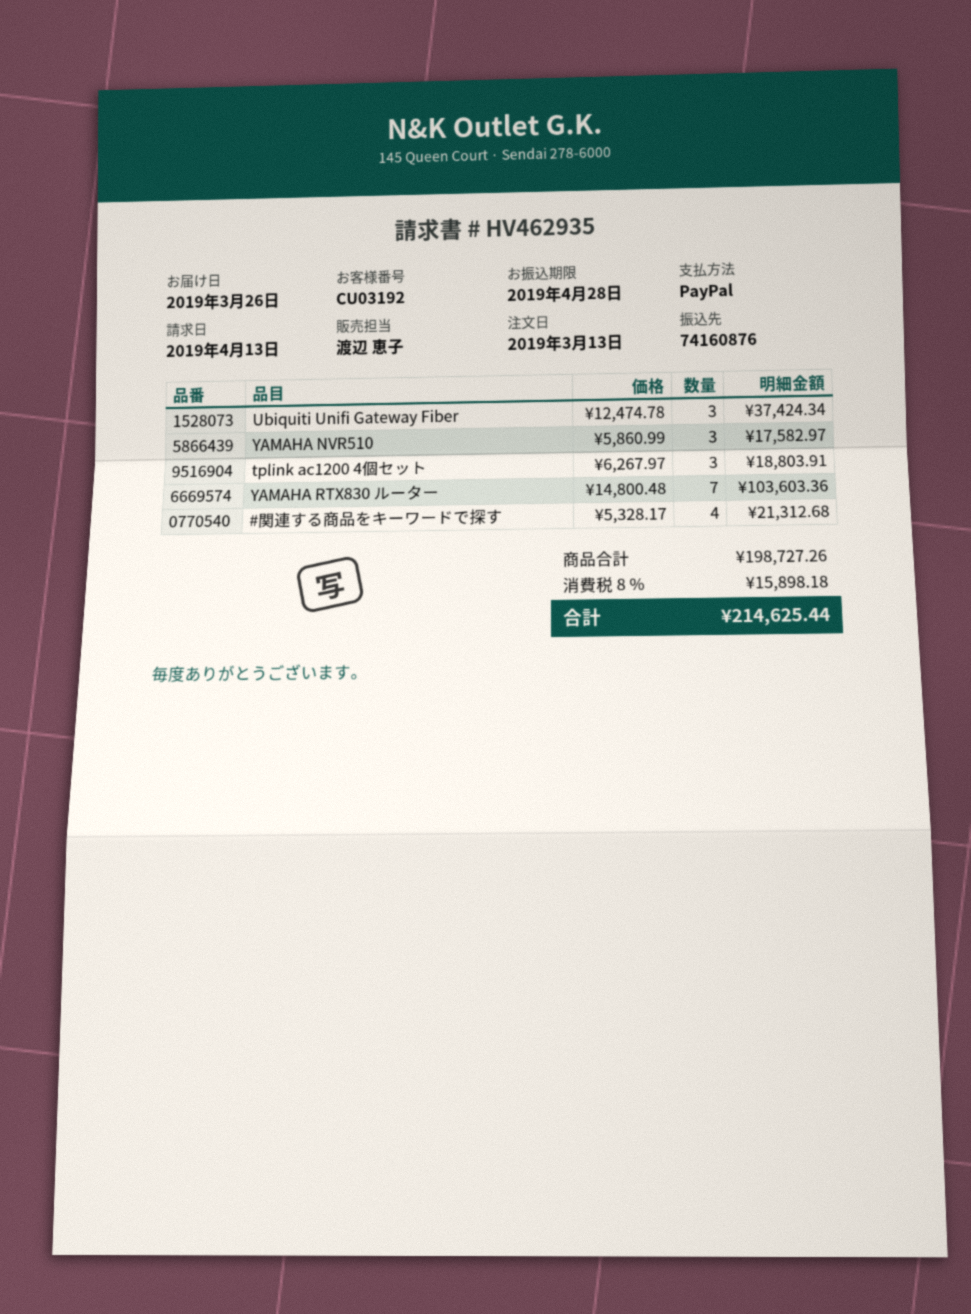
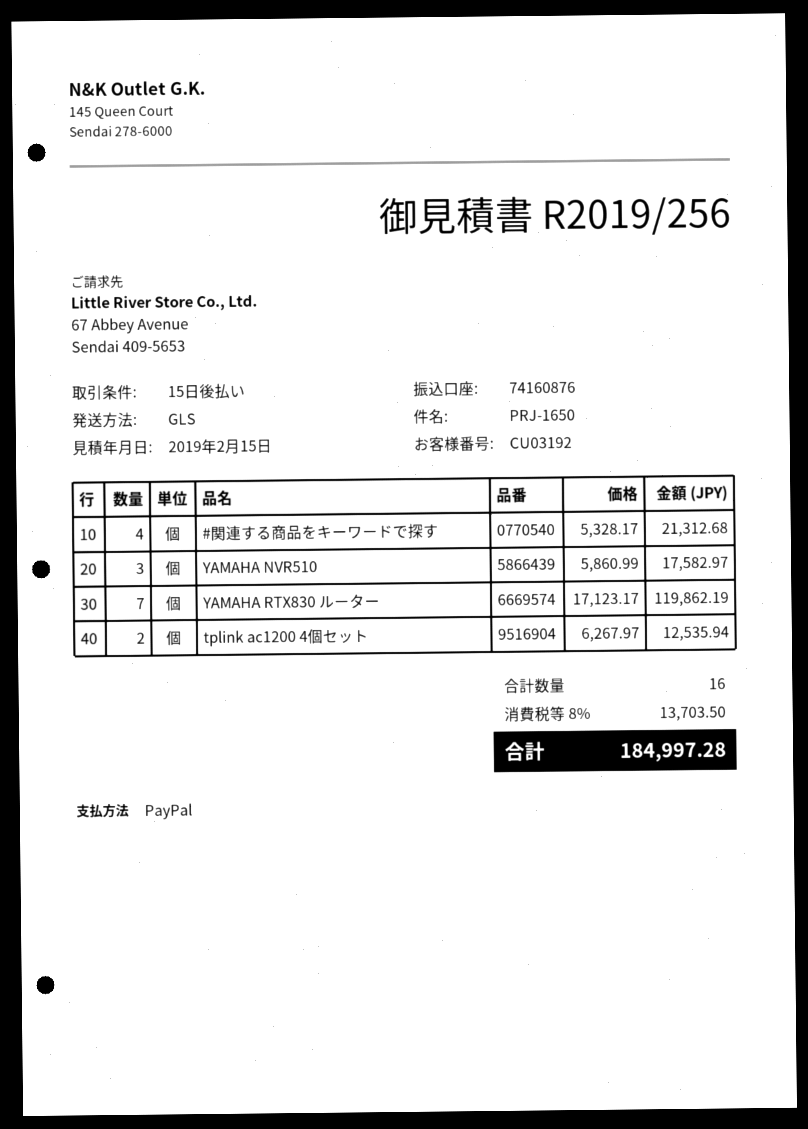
Ubiquiti Unifi Gateway Fiber: 3 x 12474.78 = 37424.34 -> none
tplink ac1200 4個セット: 3 x 6267.97 = 18803.91 -> 2 x 6267.97 = 12535.94
YAMAHA RTX830 ルーター: 7 x 14800.48 = 103603.36 -> 7 x 17123.17 = 119862.19
tax: 8% = 15898.18 -> 8% = 13703.50
total: 214625.44 -> 184997.28

